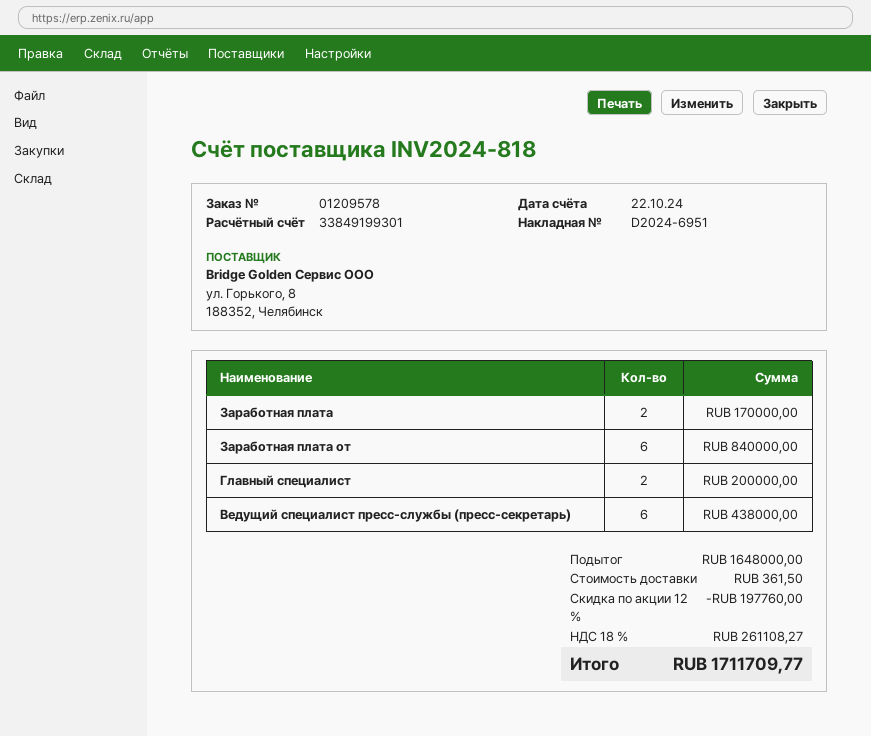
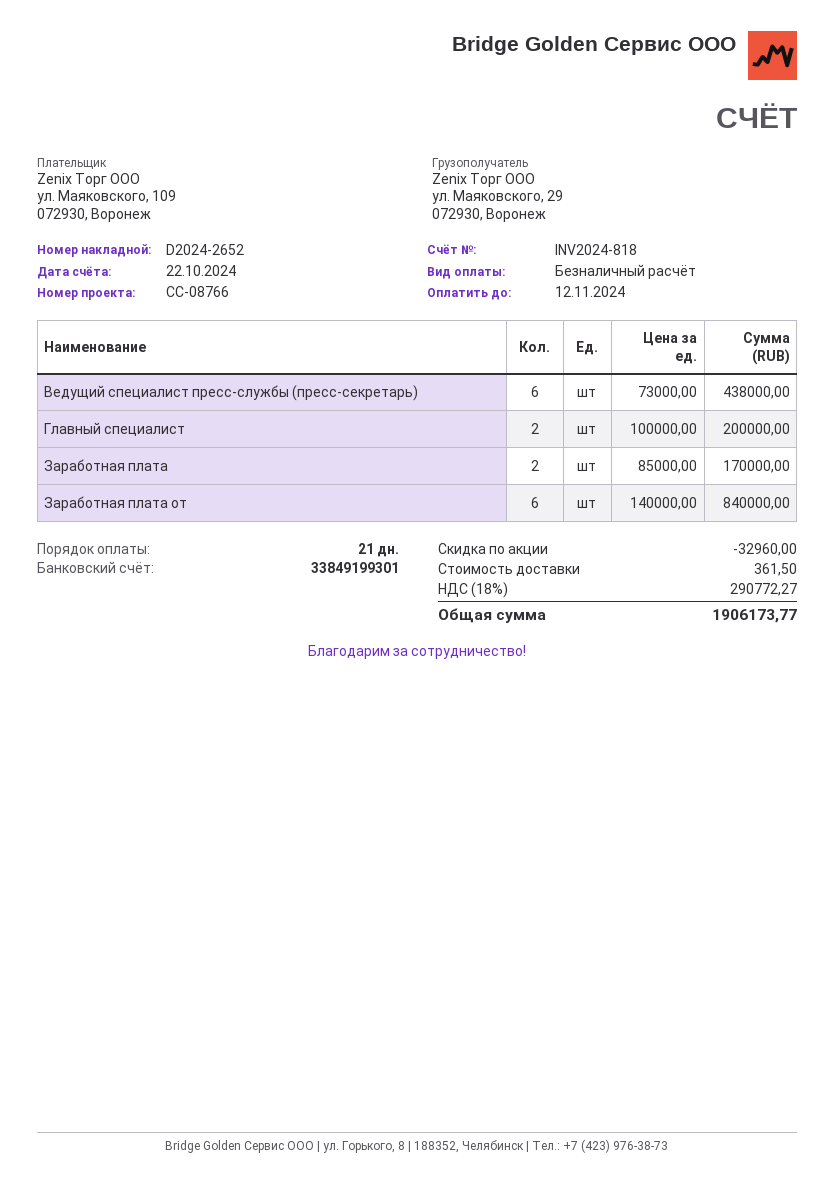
delivery note number: D2024-6951 -> D2024-2652
discount: 197760.00 -> 32960.00
tax: 18% = 261108.27 -> 18% = 290772.27
total: 1711709.77 -> 1906173.77

